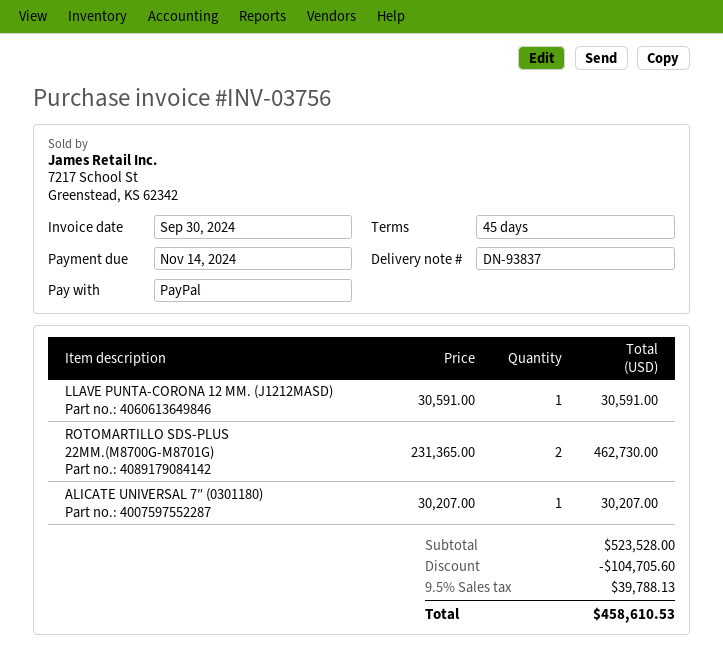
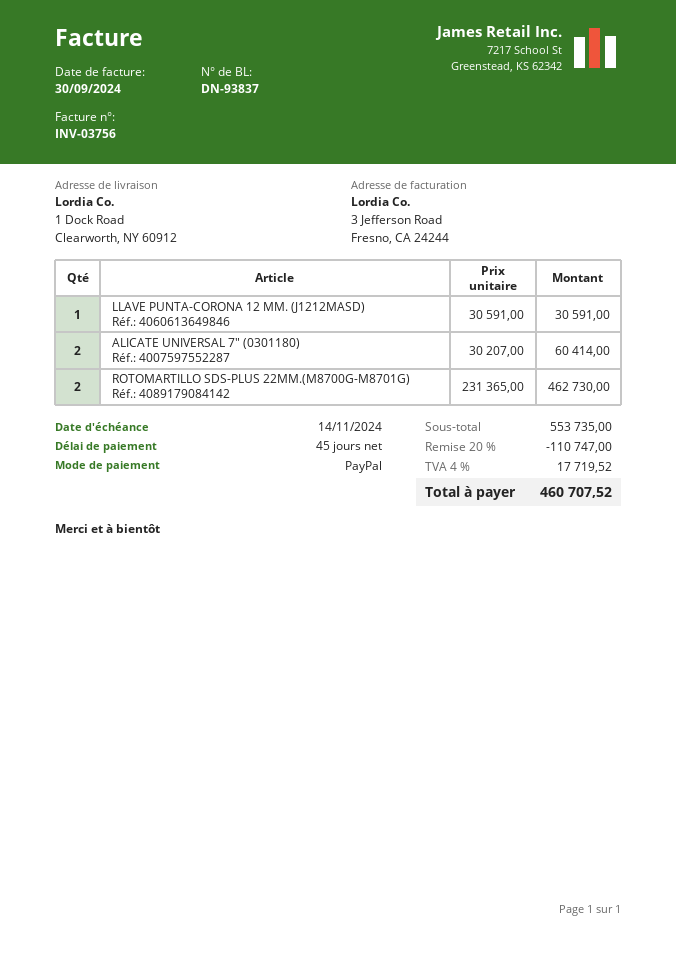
ALICATE UNIVERSAL 7″ (0301180): 1 x 30207.00 = 30207.00 -> 2 x 30207.00 = 60414.00
subtotal: 523528.00 -> 553735.00
discount: 104705.60 -> 110747.00
tax: 9.5% = 39788.13 -> 4% = 17719.52
total: 458610.53 -> 460707.52

